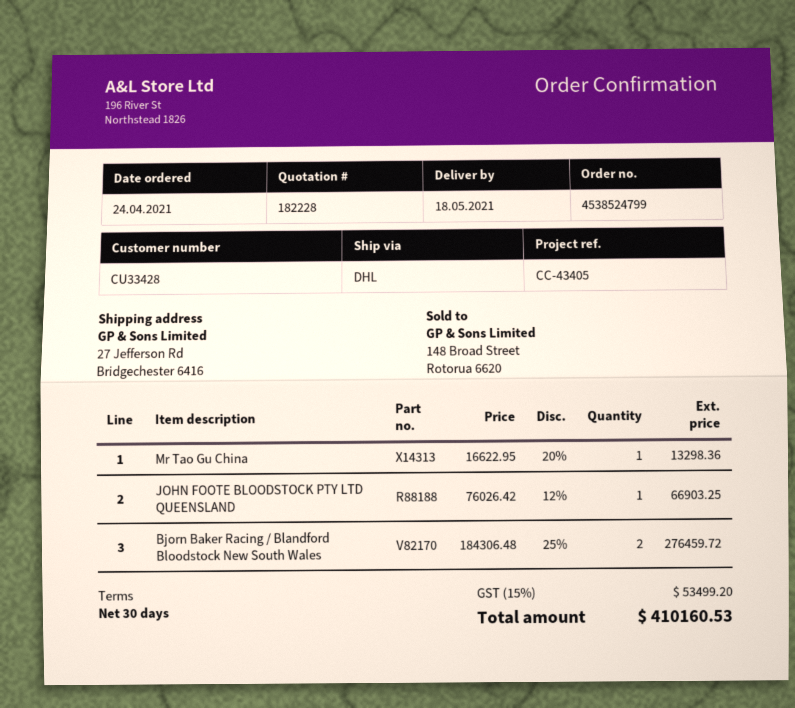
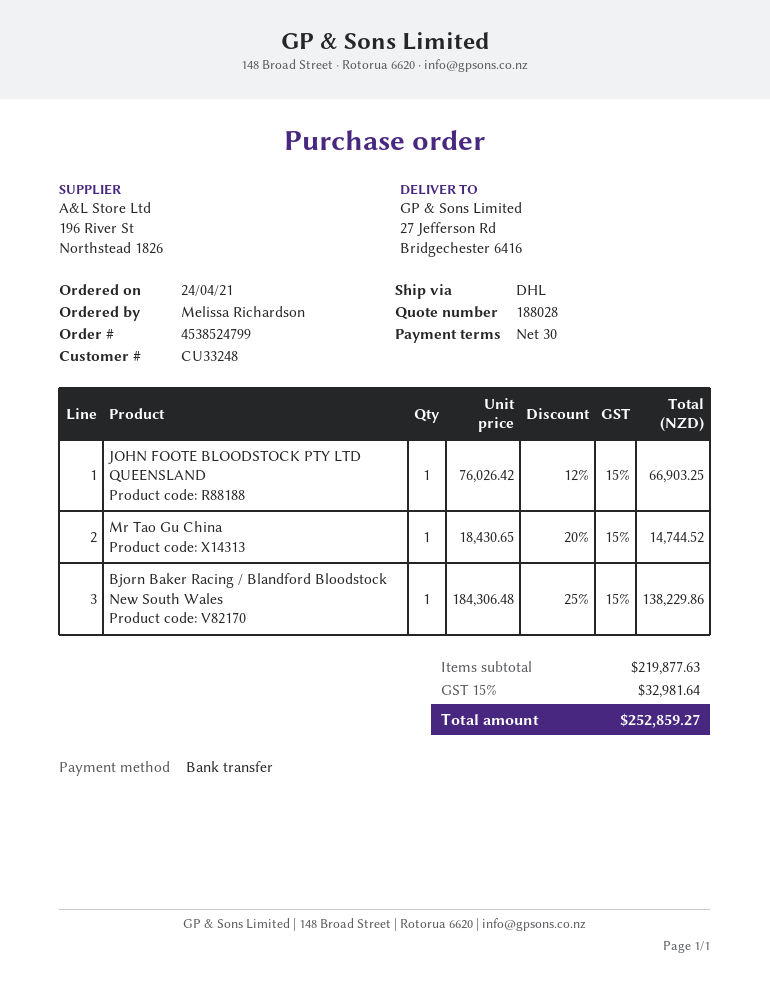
quote number: 182228 -> 188028
customer number: CU33428 -> CU33248
Mr Tao Gu China: 1 x 16622.95 - 20% = 13298.36 -> 1 x 18430.65 - 20% = 14744.52
Bjorn Baker Racing / Blandford Bloodstock New South Wales: 2 x 184306.48 - 25% = 276459.72 -> 1 x 184306.48 - 25% = 138229.86
tax: 15% = 53499.20 -> 15% = 32981.64
total: 410160.53 -> 252859.27

